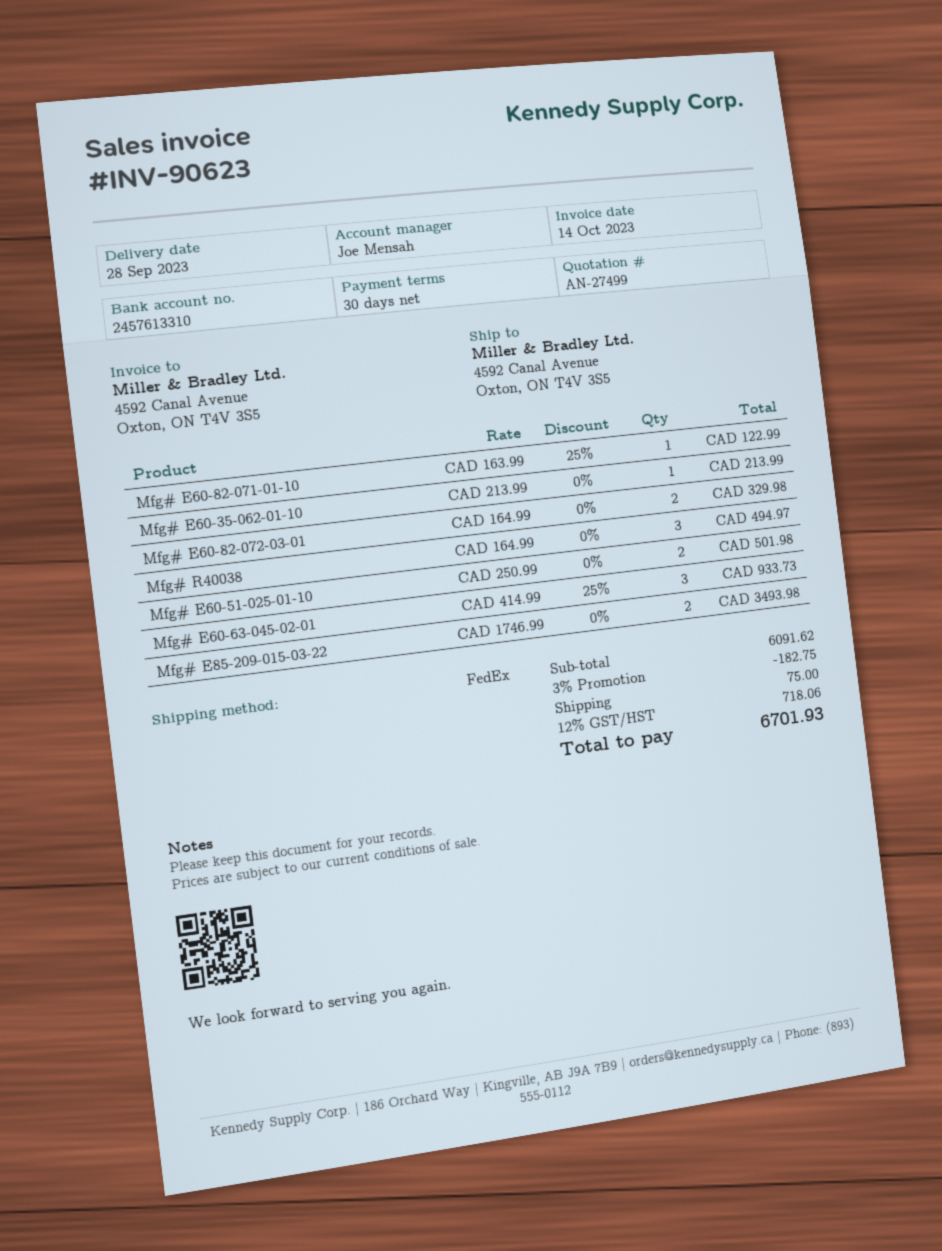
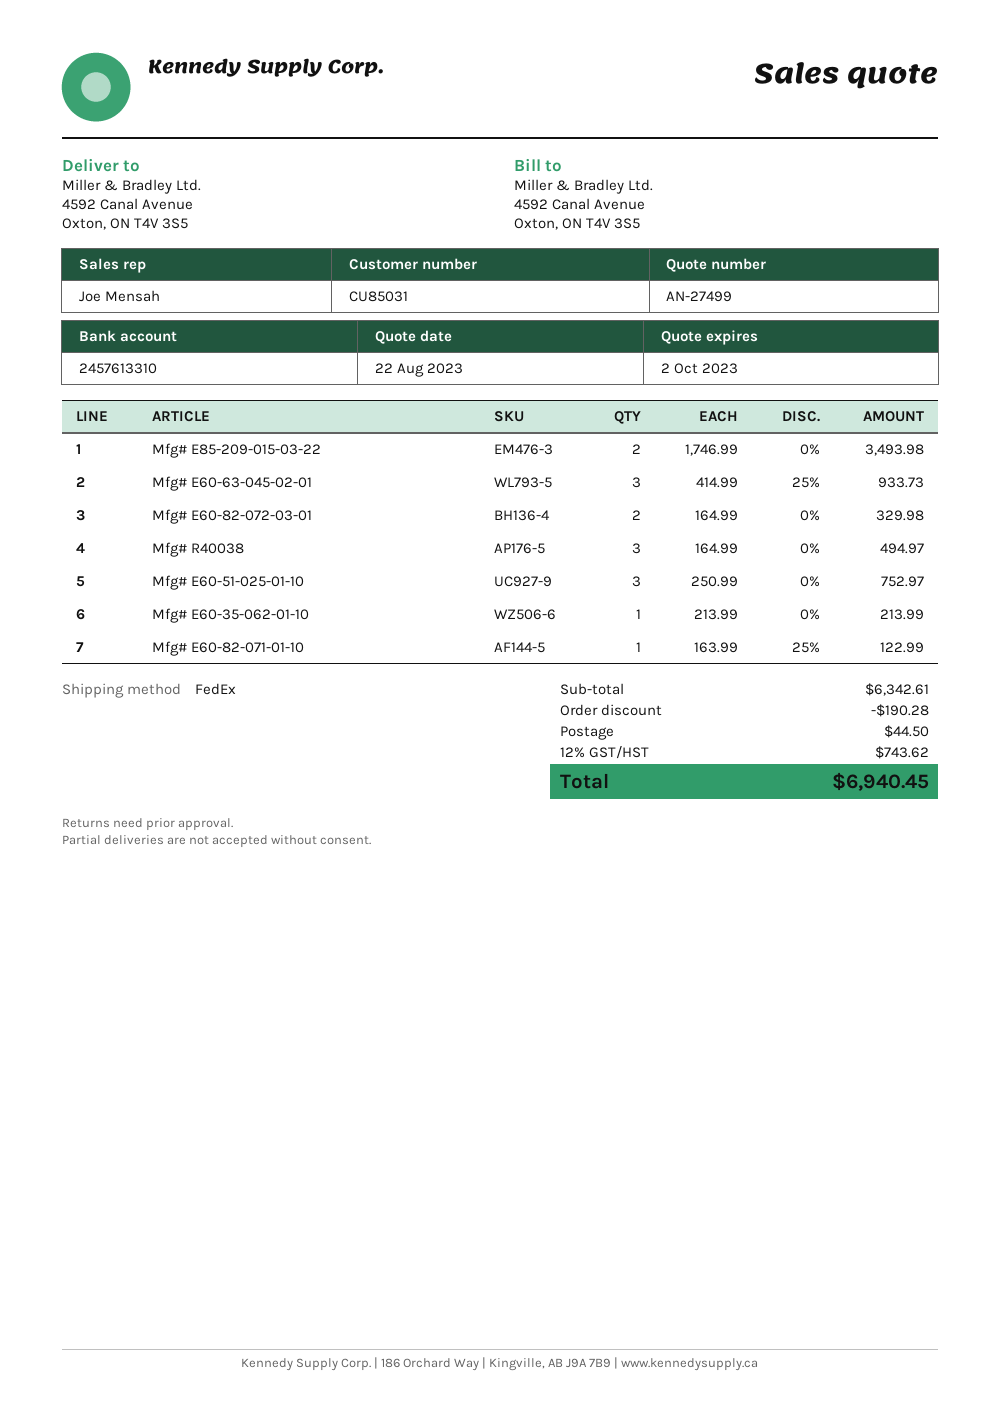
Mfg# E60-51-025-01-10: 2 x 250.99 = 501.98 -> 3 x 250.99 = 752.97
subtotal: 6091.62 -> 6342.61
discount: 182.75 -> 190.28
shipping: 75.00 -> 44.50
tax: 12% = 718.06 -> 12% = 743.62
total: 6701.93 -> 6940.45

